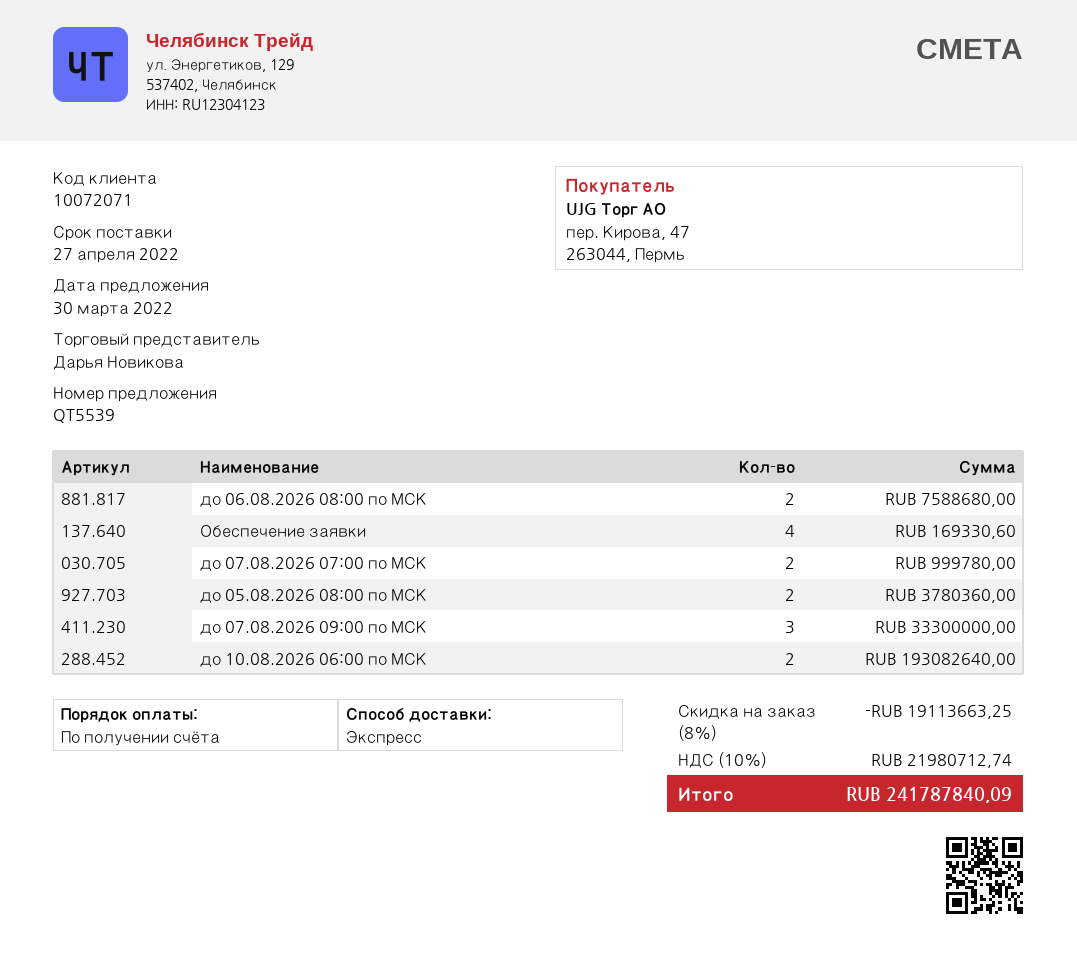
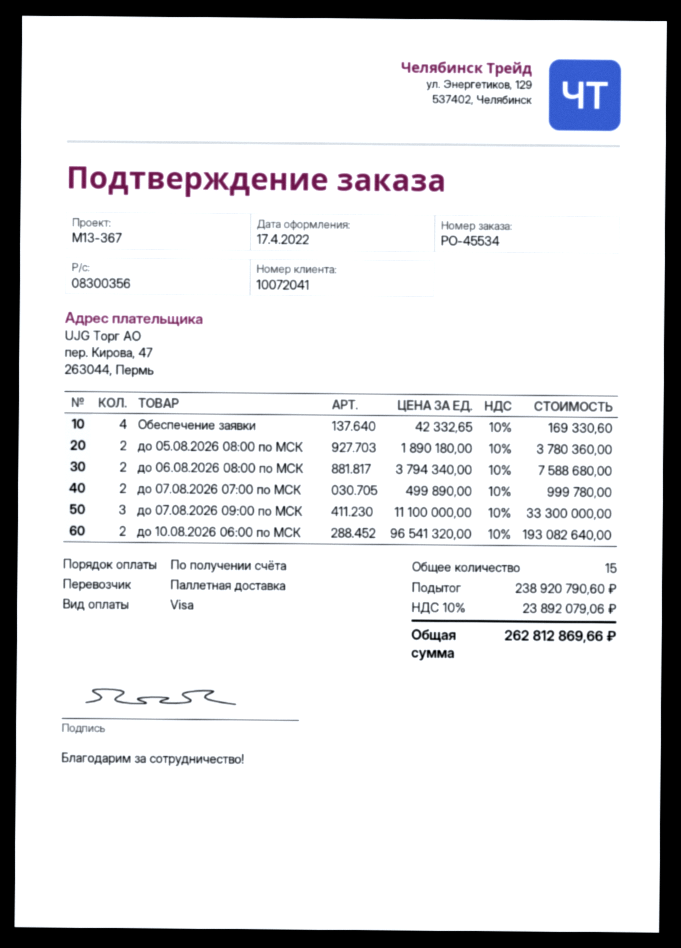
customer number: 10072071 -> 10072041
shipping method: express -> pallet freight
discount: 8% = 19113663.25 -> none
tax: 10% = 21980712.74 -> 10% = 23892079.06
total: 241787840.09 -> 262812869.66

